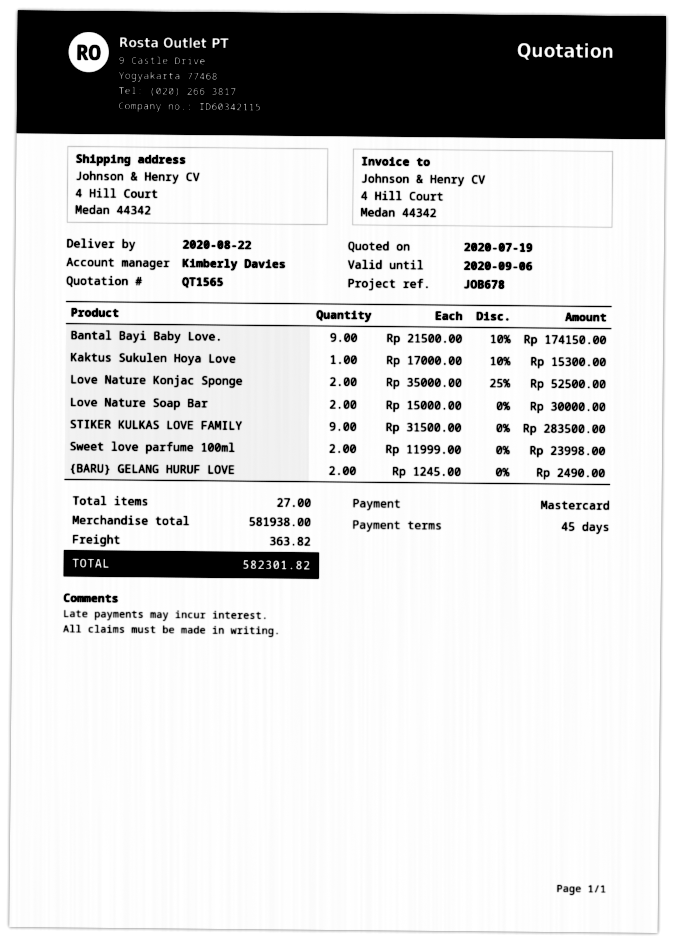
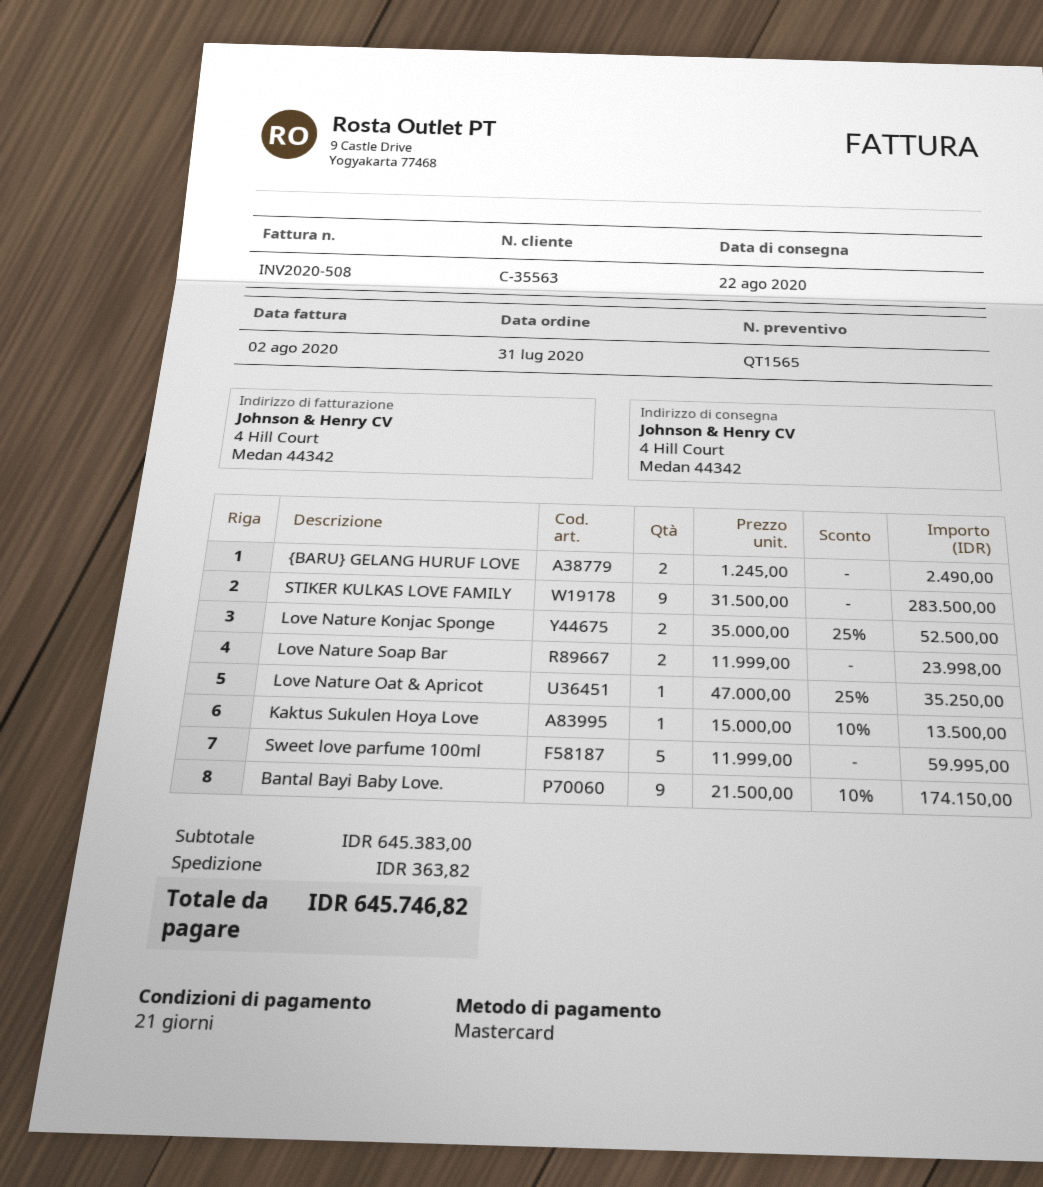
payment terms: 45 days -> 21 days
Kaktus Sukulen Hoya Love: 1 x 17000.00 - 10% = 15300.00 -> 1 x 15000.00 - 10% = 13500.00
Love Nature Soap Bar: 2 x 15000.00 = 30000.00 -> 2 x 11999.00 = 23998.00
Sweet love parfume 100ml: 2 x 11999.00 = 23998.00 -> 5 x 11999.00 = 59995.00
Love Nature Oat & Apricot: none -> 1 x 47000.00 - 25% = 35250.00
subtotal: 581938.00 -> 645383.00
total: 582301.82 -> 645746.82

